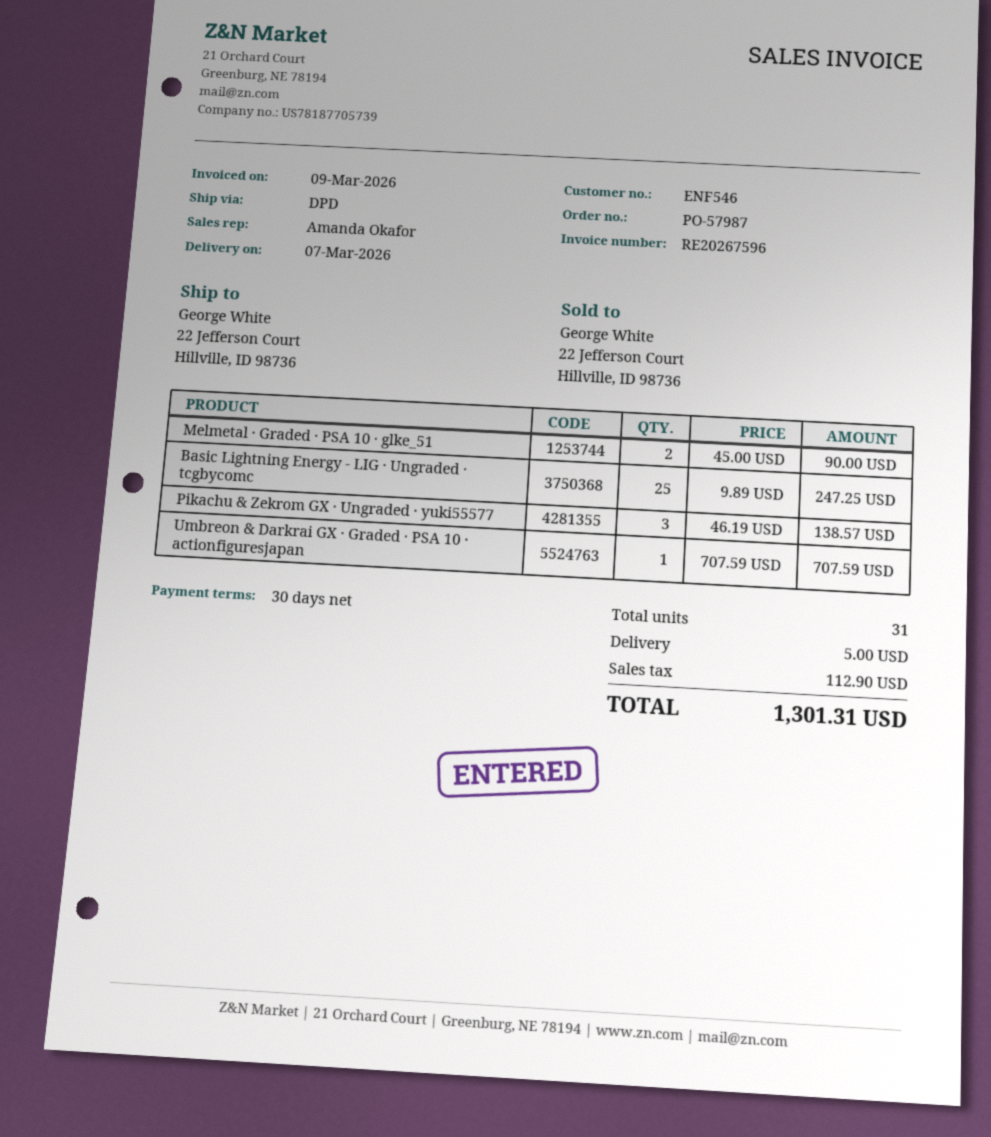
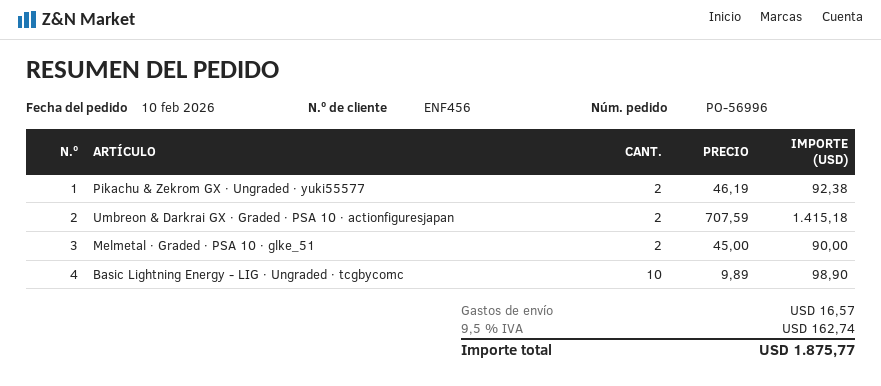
order number: PO-57987 -> PO-56996
customer number: ENF546 -> ENF456
Basic Lightning Energy - LIG · Ungraded · tcgbycomc: 25 x 9.89 = 247.25 -> 10 x 9.89 = 98.90
Pikachu & Zekrom GX · Ungraded · yuki55577: 3 x 46.19 = 138.57 -> 2 x 46.19 = 92.38
Umbreon & Darkrai GX · Graded · PSA 10 · actionfiguresjapan: 1 x 707.59 = 707.59 -> 2 x 707.59 = 1415.18
shipping: 5.00 -> 16.57
tax: 112.90 -> 162.74
total: 1301.31 -> 1875.77

